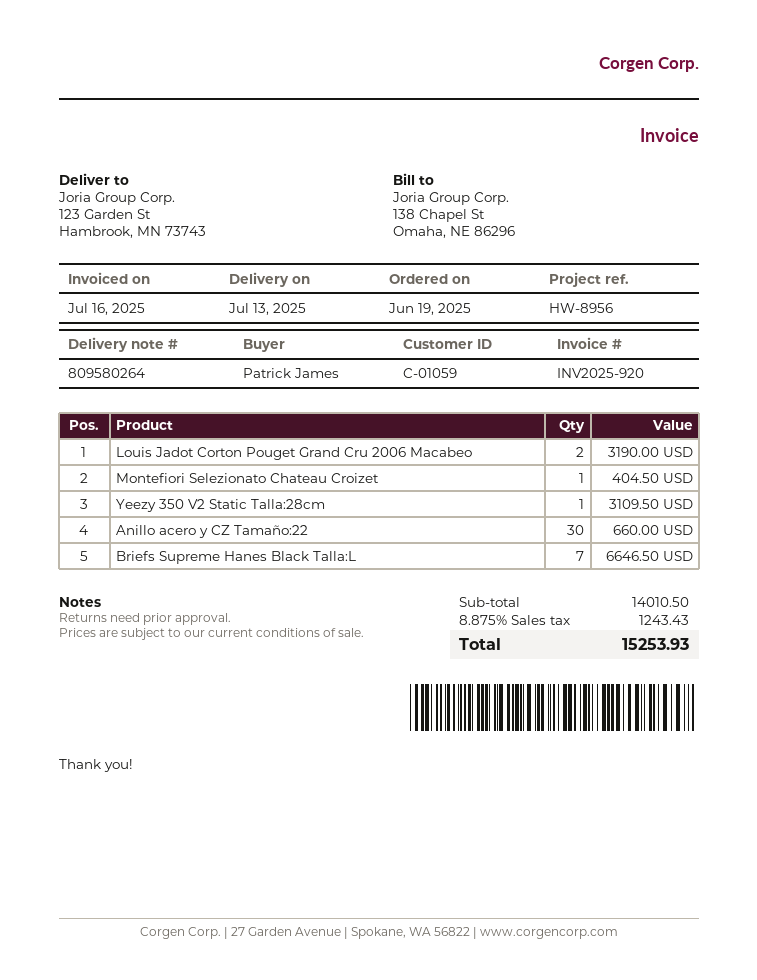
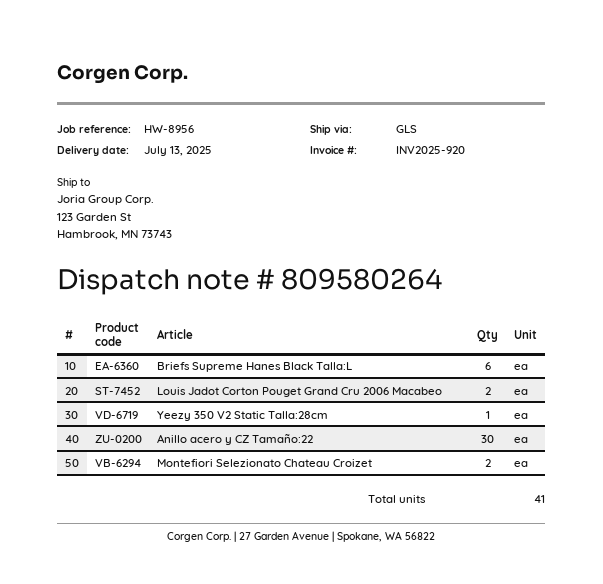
Montefiori Selezionato Chateau Croizet: 1 -> 2
Briefs Supreme Hanes Black Talla:L: 7 -> 6

